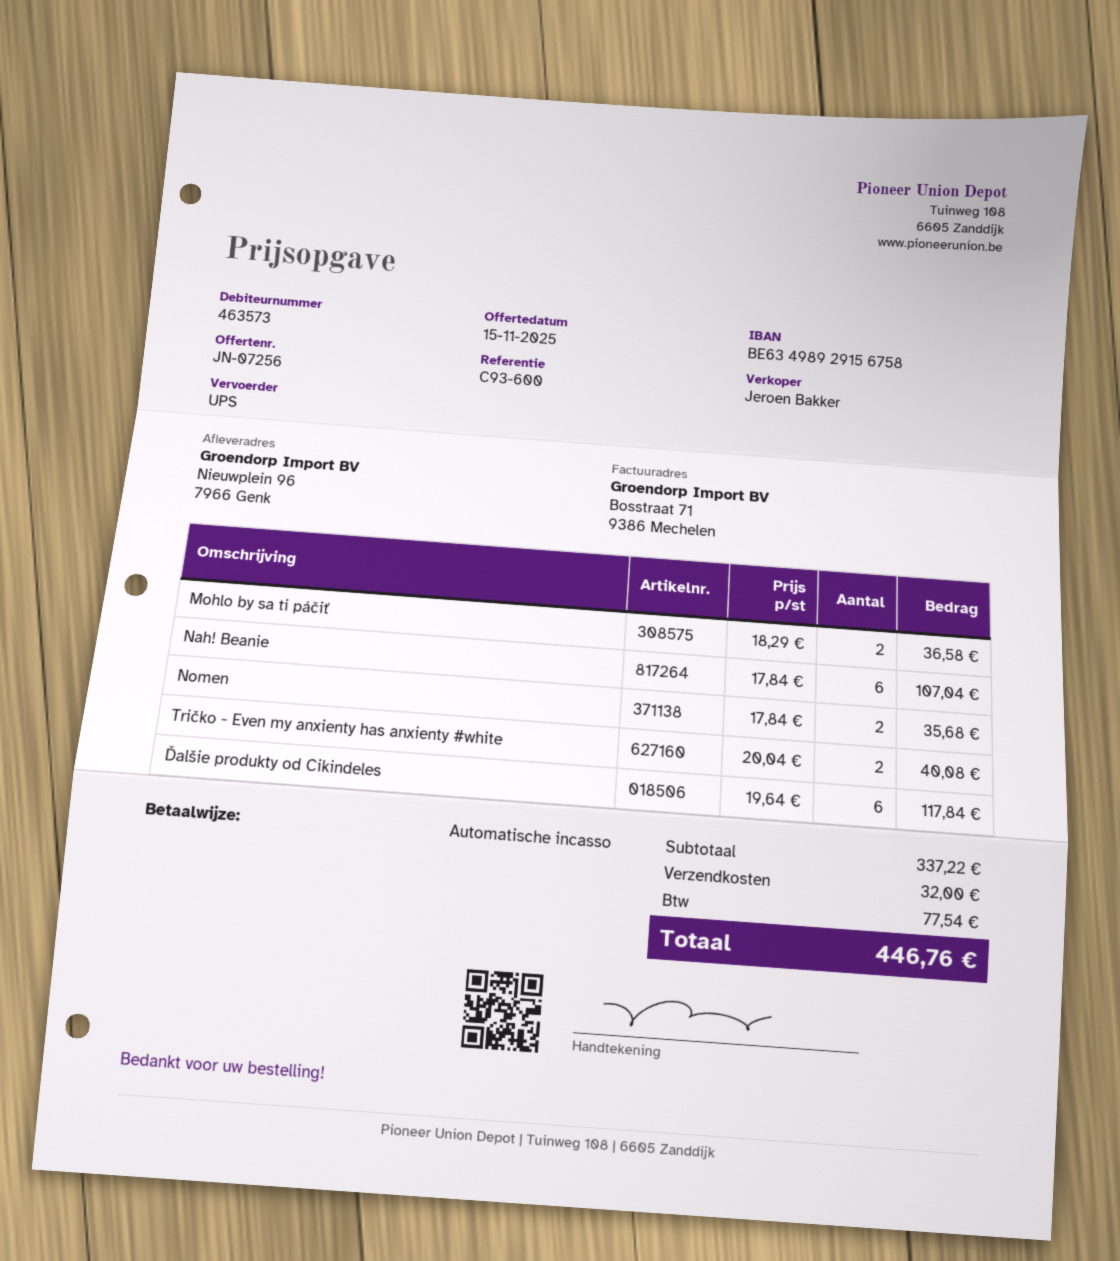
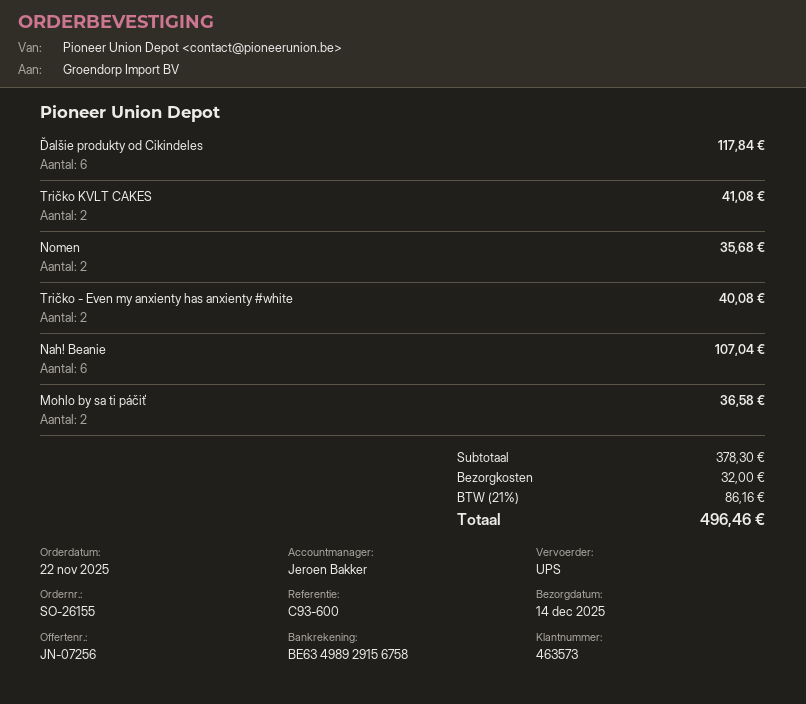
Tričko KVLT CAKES: none -> 2 for 41.08
subtotal: 337.22 -> 378.30
tax: 77.54 -> 86.16
total: 446.76 -> 496.46

